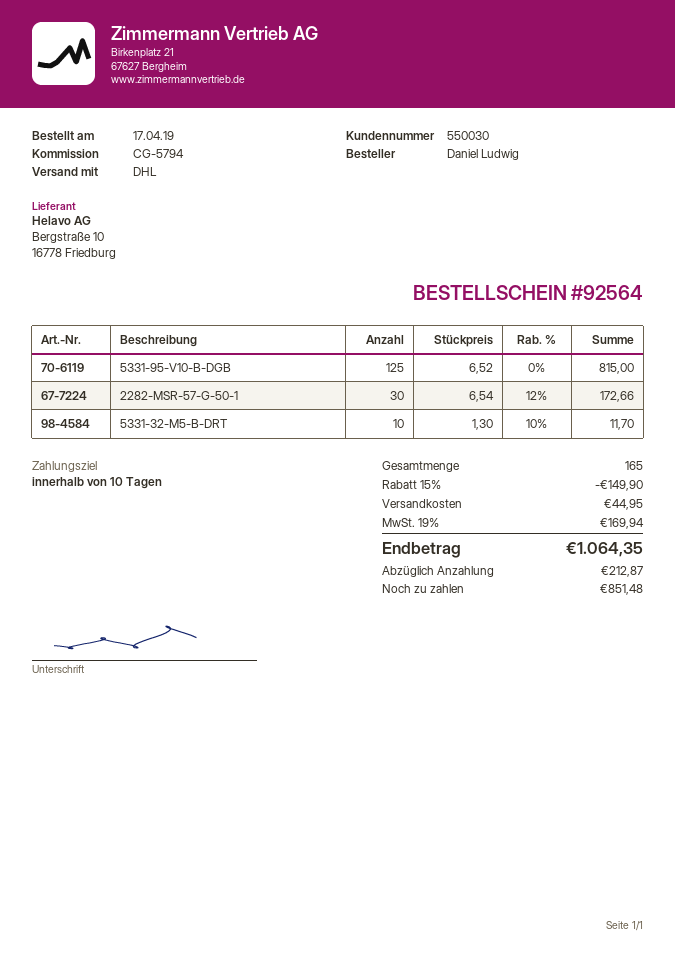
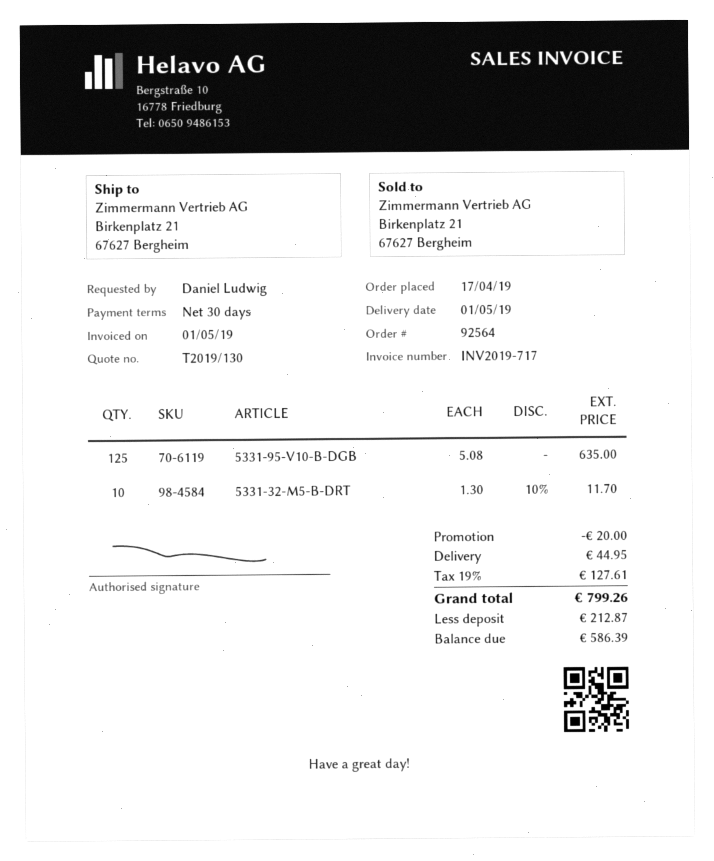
payment terms: 10 days -> 30 days
5331-95-V10-B-DGB: 125 x 6.52 = 815.00 -> 125 x 5.08 = 635.00
2282-MSR-57-G-50-1: 30 x 6.54 - 12% = 172.66 -> none
discount: 149.90 -> 20.00
tax: 19% = 169.94 -> 19% = 127.61
total: 1064.35 -> 799.26
balance: 851.48 -> 586.39

